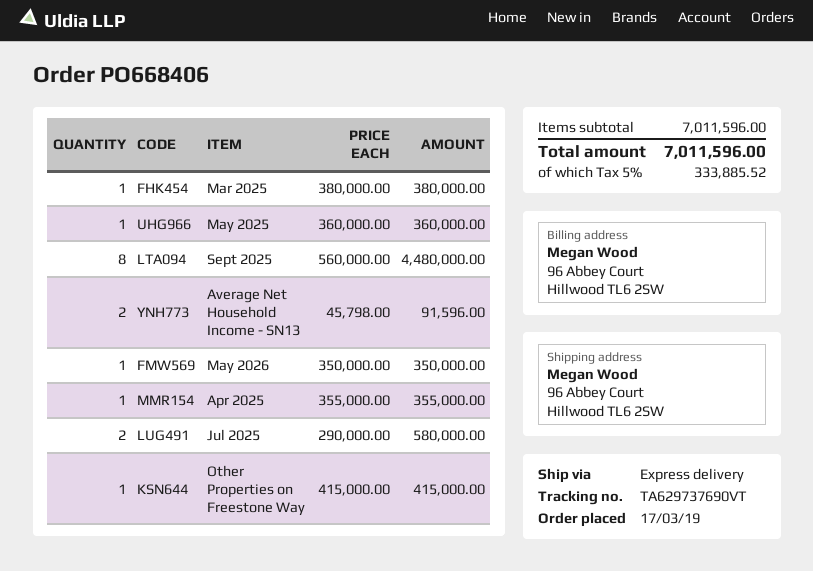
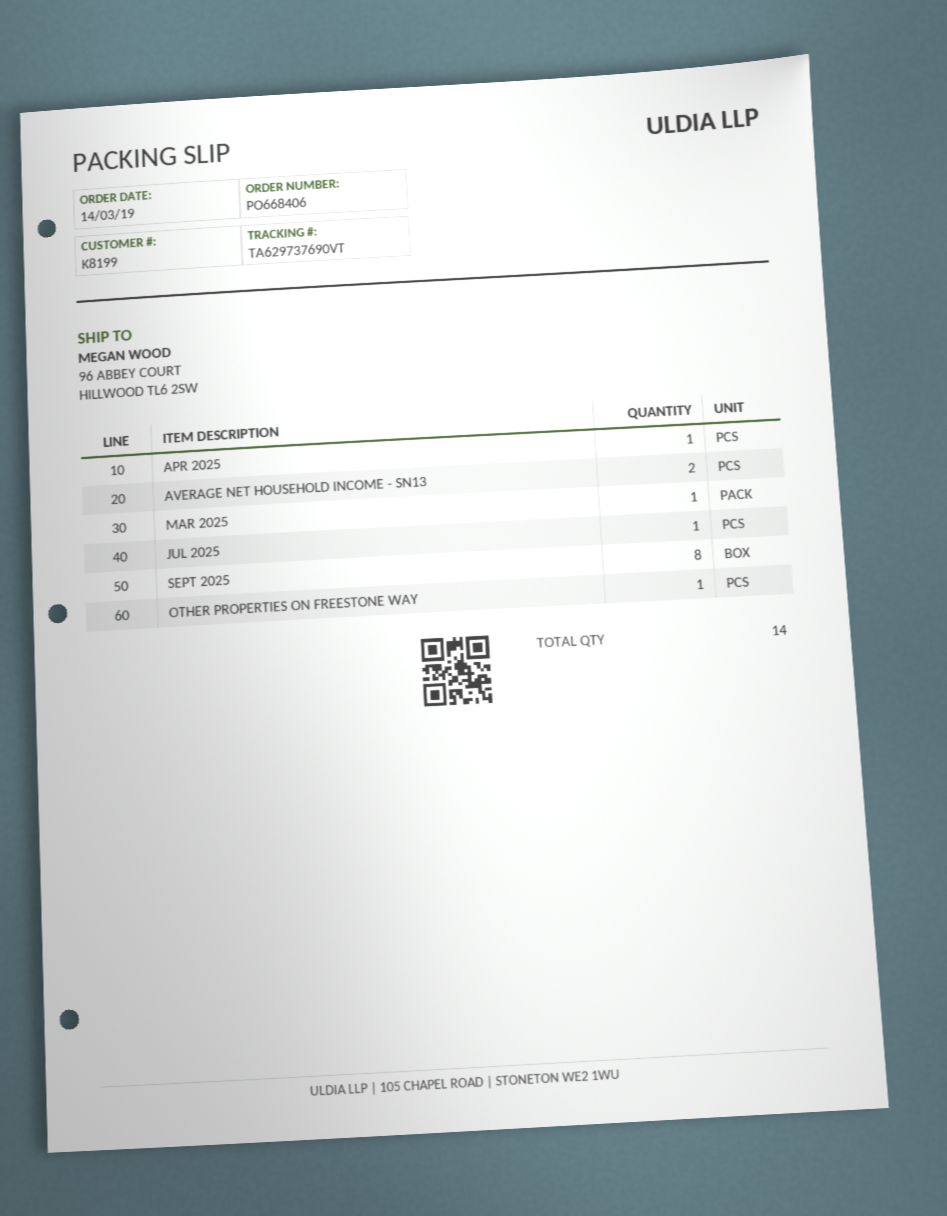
order date: 2019-03-17 -> 2019-03-14
May 2025: 1 -> none
May 2026: 1 -> none
Jul 2025: 2 -> 1

